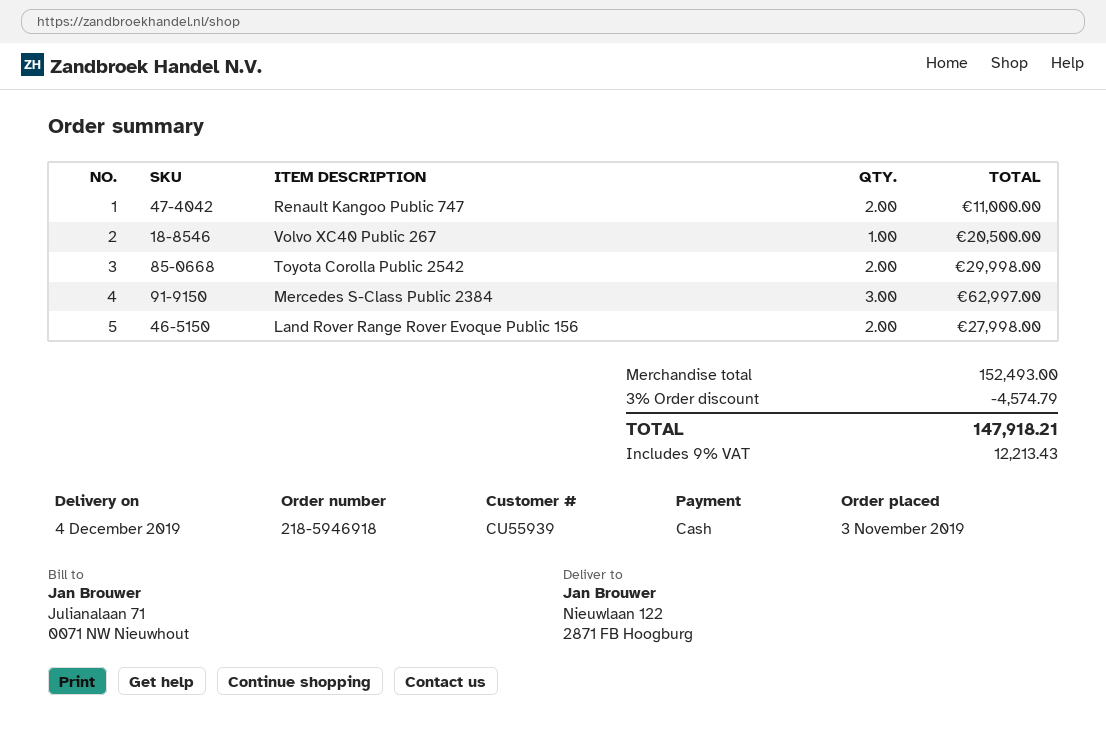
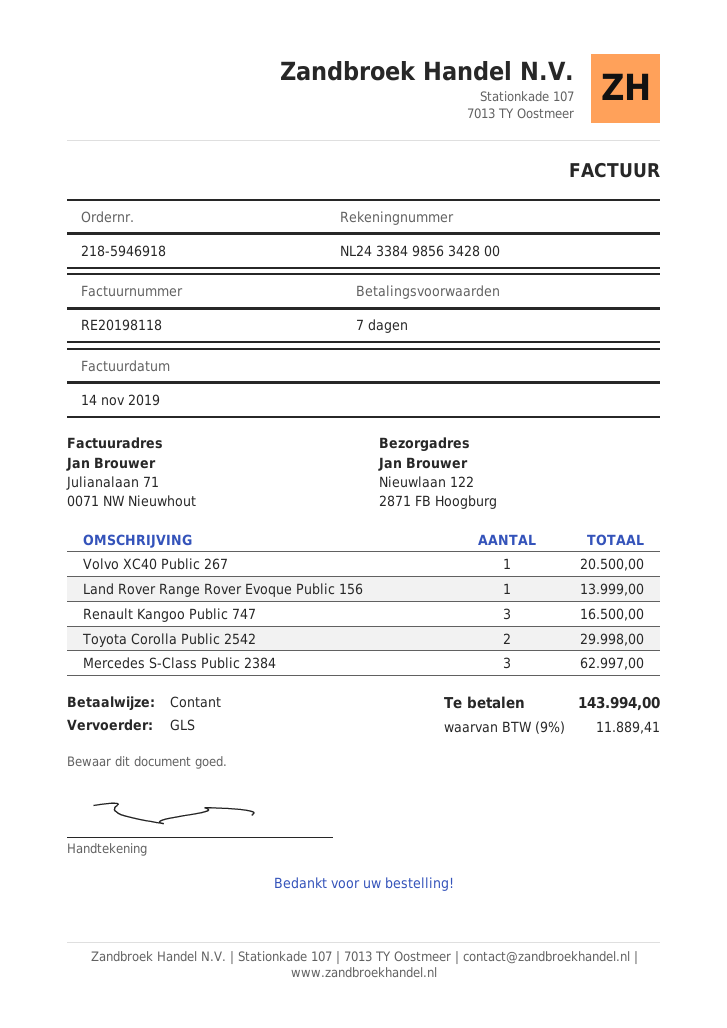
Renault Kangoo Public 747: 2 for 11000.00 -> 3 for 16500.00
Land Rover Range Rover Evoque Public 156: 2 for 27998.00 -> 1 for 13999.00
discount: 3% = 4574.79 -> none
tax: 9% = 12213.43 -> 9% = 11889.41
total: 147918.21 -> 143994.00

